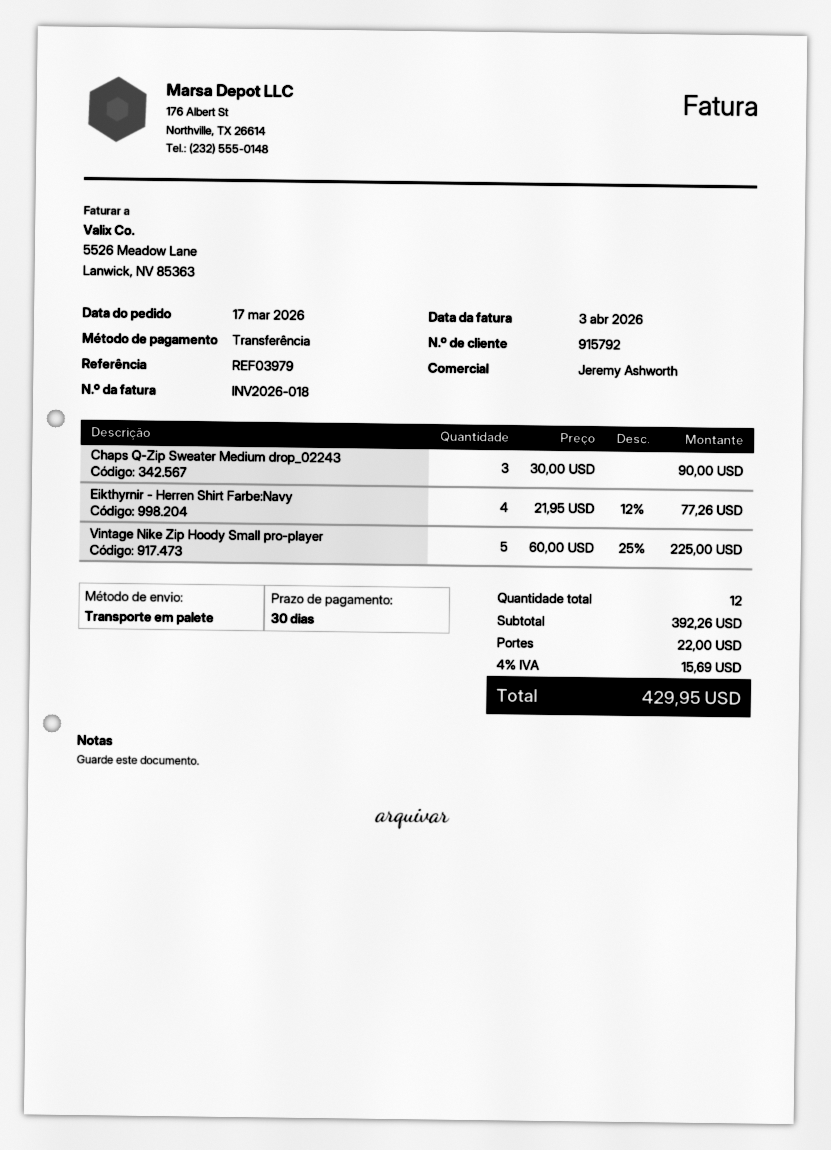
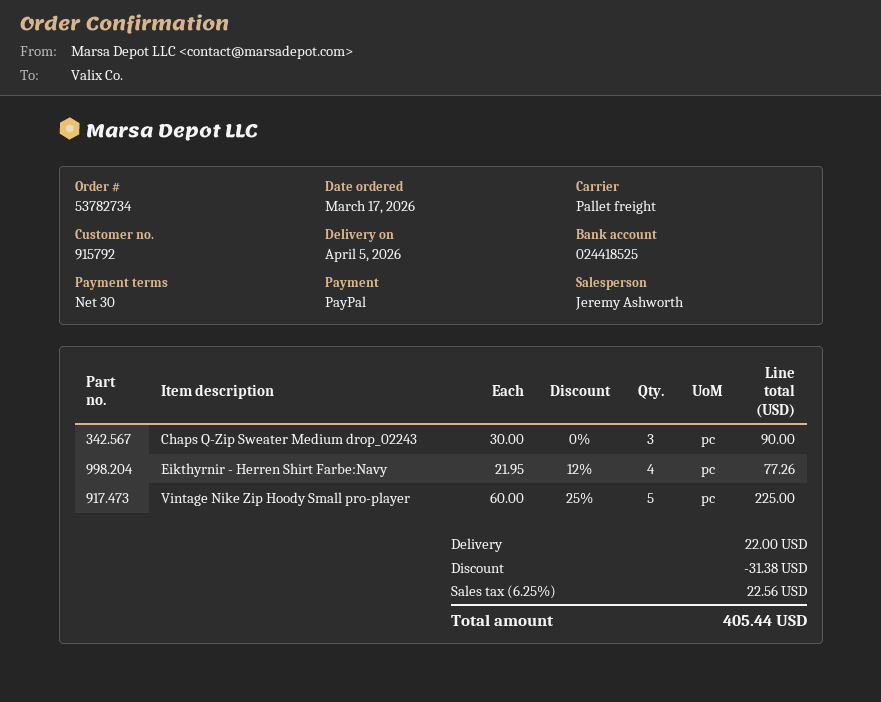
payment method: bank transfer -> PayPal
discount: none -> 31.38
tax: 4% = 15.69 -> 6.25% = 22.56
total: 429.95 -> 405.44

